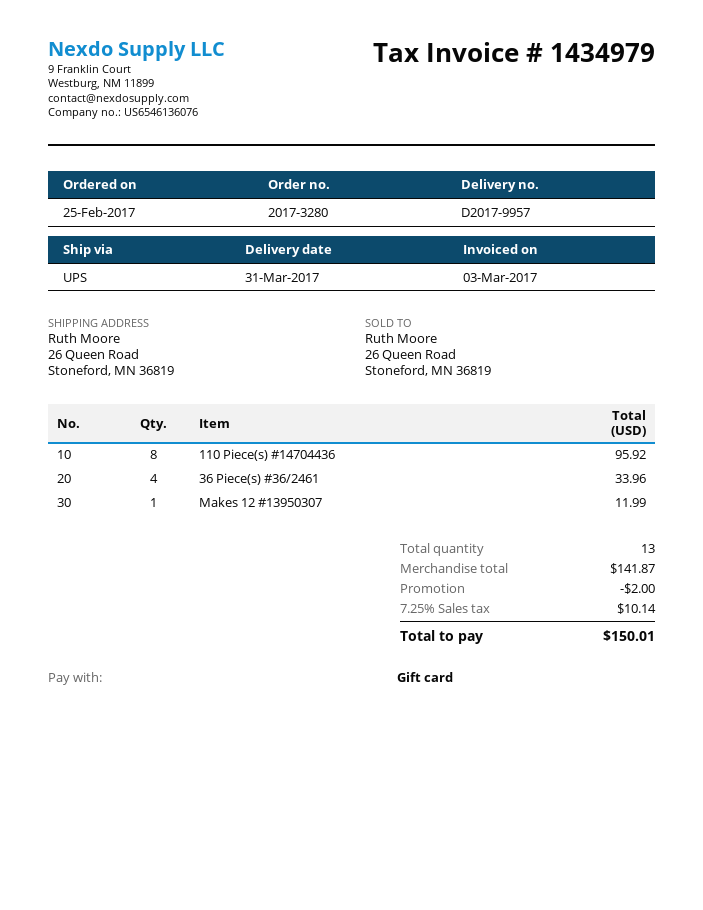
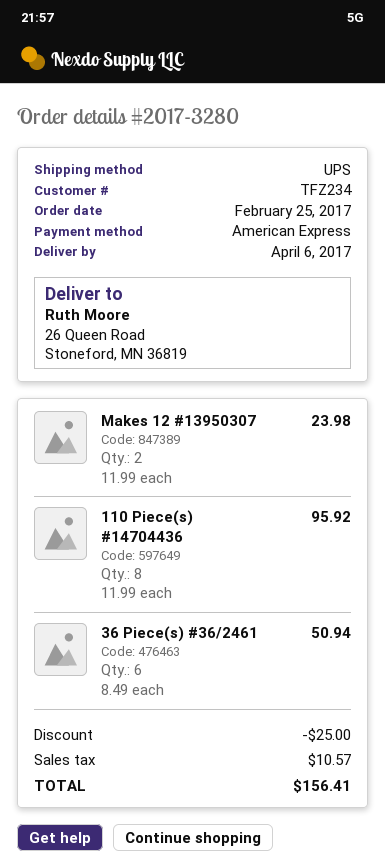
delivery date: 2017-03-31 -> 2017-04-06
payment method: gift card -> American Express
36 Piece(s) #36/2461: 4 for 33.96 -> 6 for 50.94
Makes 12 #13950307: 1 for 11.99 -> 2 for 23.98
discount: 2.00 -> 25.00
tax: 10.14 -> 10.57
total: 150.01 -> 156.41

